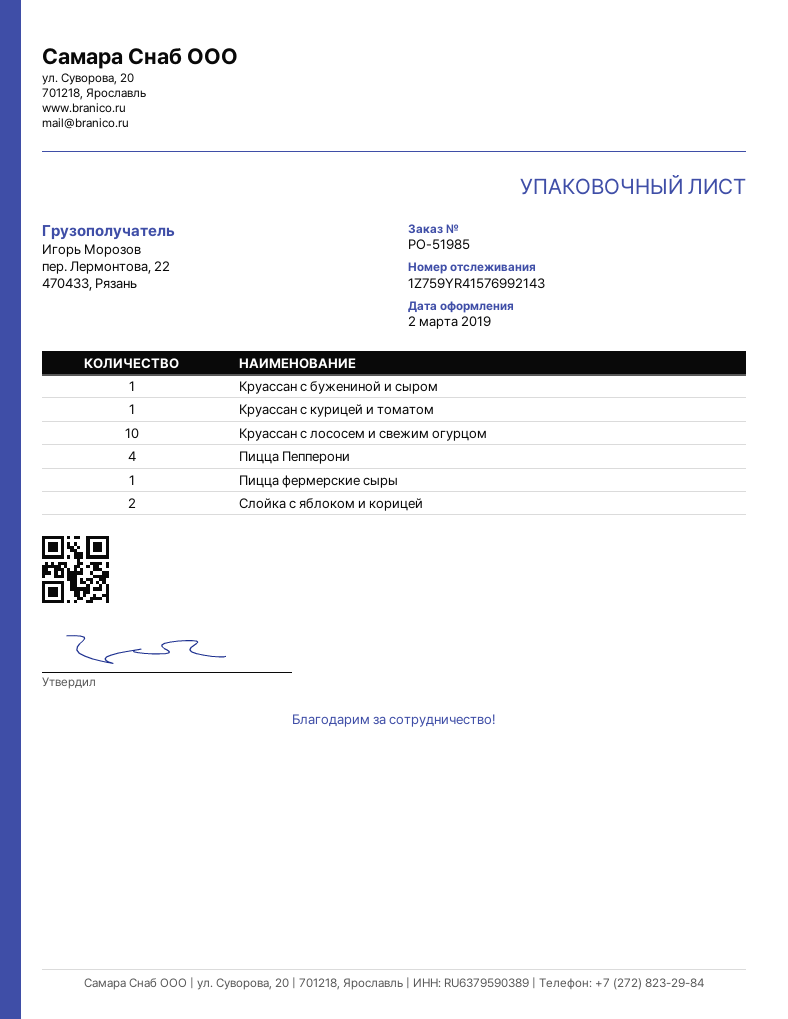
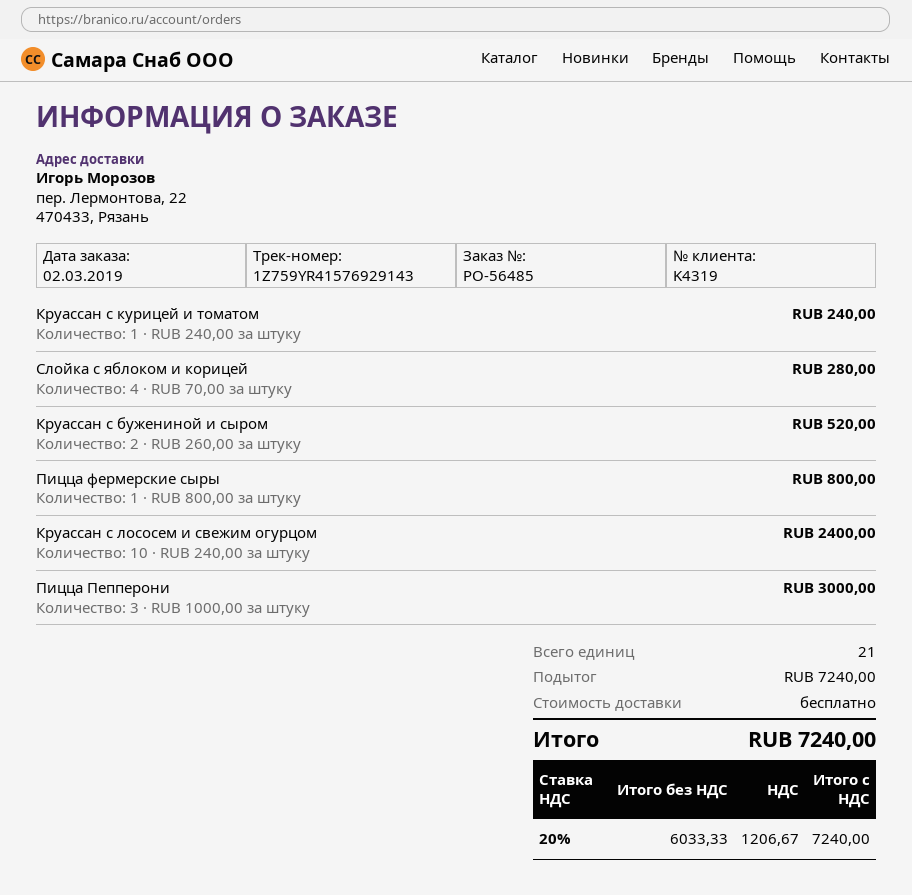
order number: PO-51985 -> PO-56485
tracking number: 1Z759YR41576992143 -> 1Z759YR41576929143
Круассан с бужениной и сыром: 1 -> 2
Пицца Пепперони: 4 -> 3
Слойка с яблоком и корицей: 2 -> 4

